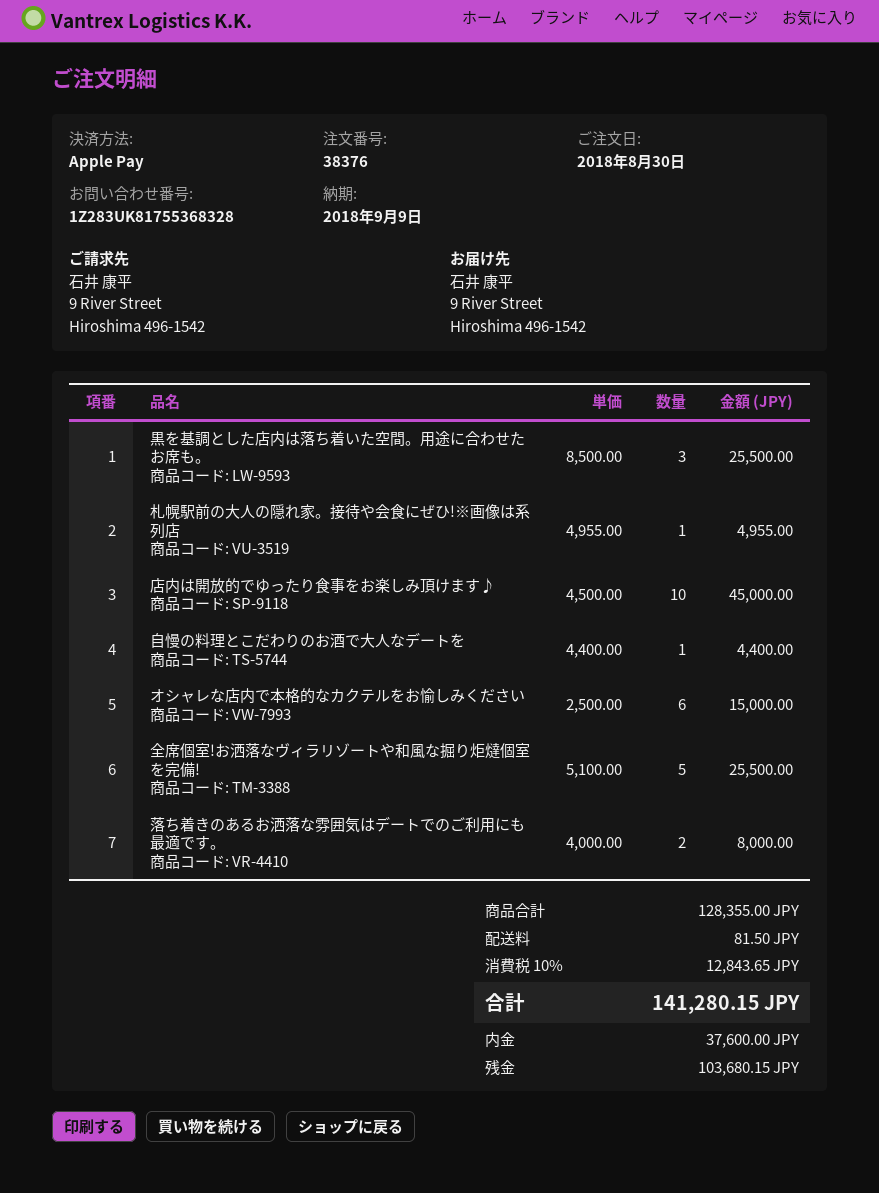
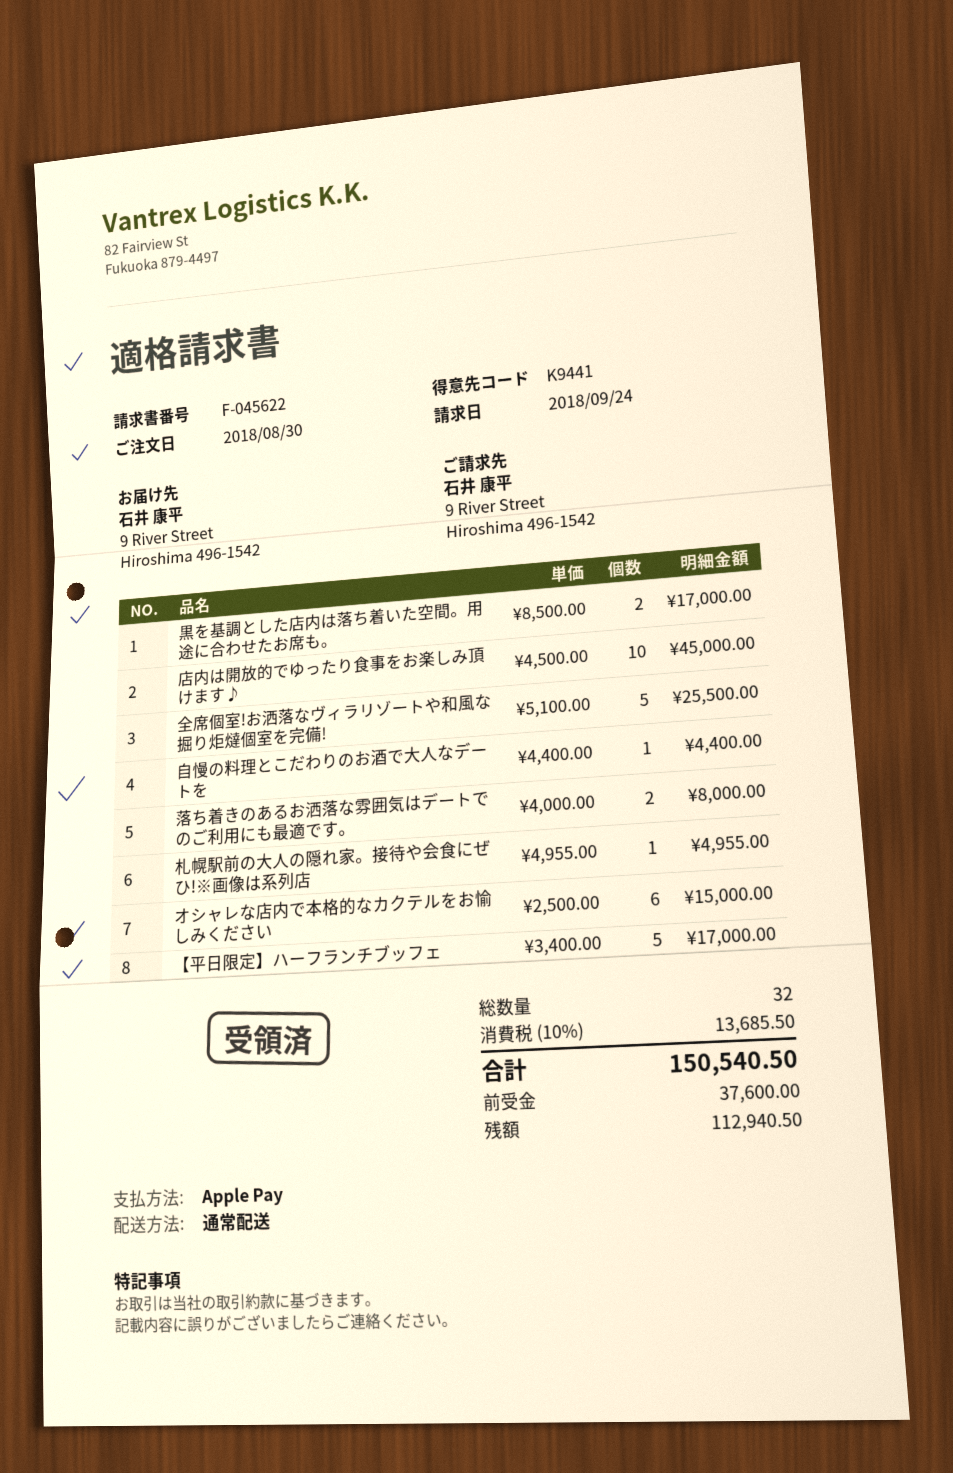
黒を基調とした店内は落ち着いた空間。用途に合わせたお席も。: 3 x 8500.00 = 25500.00 -> 2 x 8500.00 = 17000.00
【平日限定】ハーフランチブッフェ: none -> 5 x 3400.00 = 17000.00
shipping: 81.50 -> none
tax: 10% = 12843.65 -> 10% = 13685.50
total: 141280.15 -> 150540.50
balance: 103680.15 -> 112940.50

